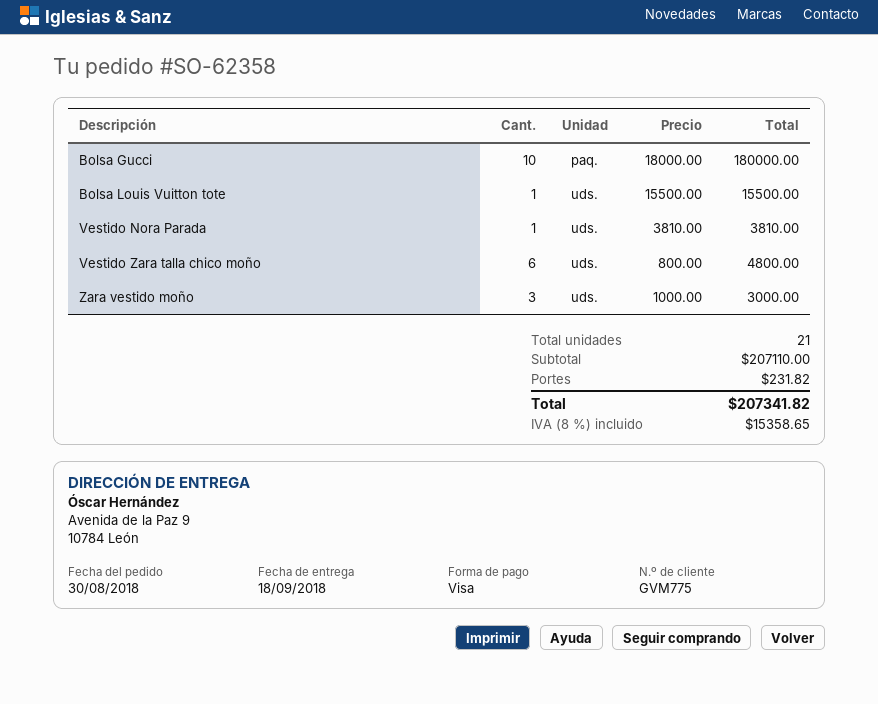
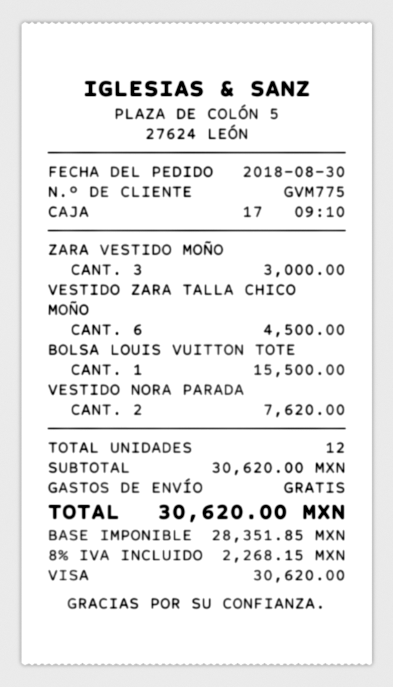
Bolsa Gucci: 10 for 180000.00 -> none
Vestido Nora Parada: 1 for 3810.00 -> 2 for 7620.00
Vestido Zara talla chico moño: 6 for 4800.00 -> 6 for 4500.00
total quantity: 21 -> 12
subtotal: 207110.00 -> 30620.00
shipping: 231.82 -> 0.00
tax: 8% = 15358.65 -> 8% = 2268.15
total: 207341.82 -> 30620.00

